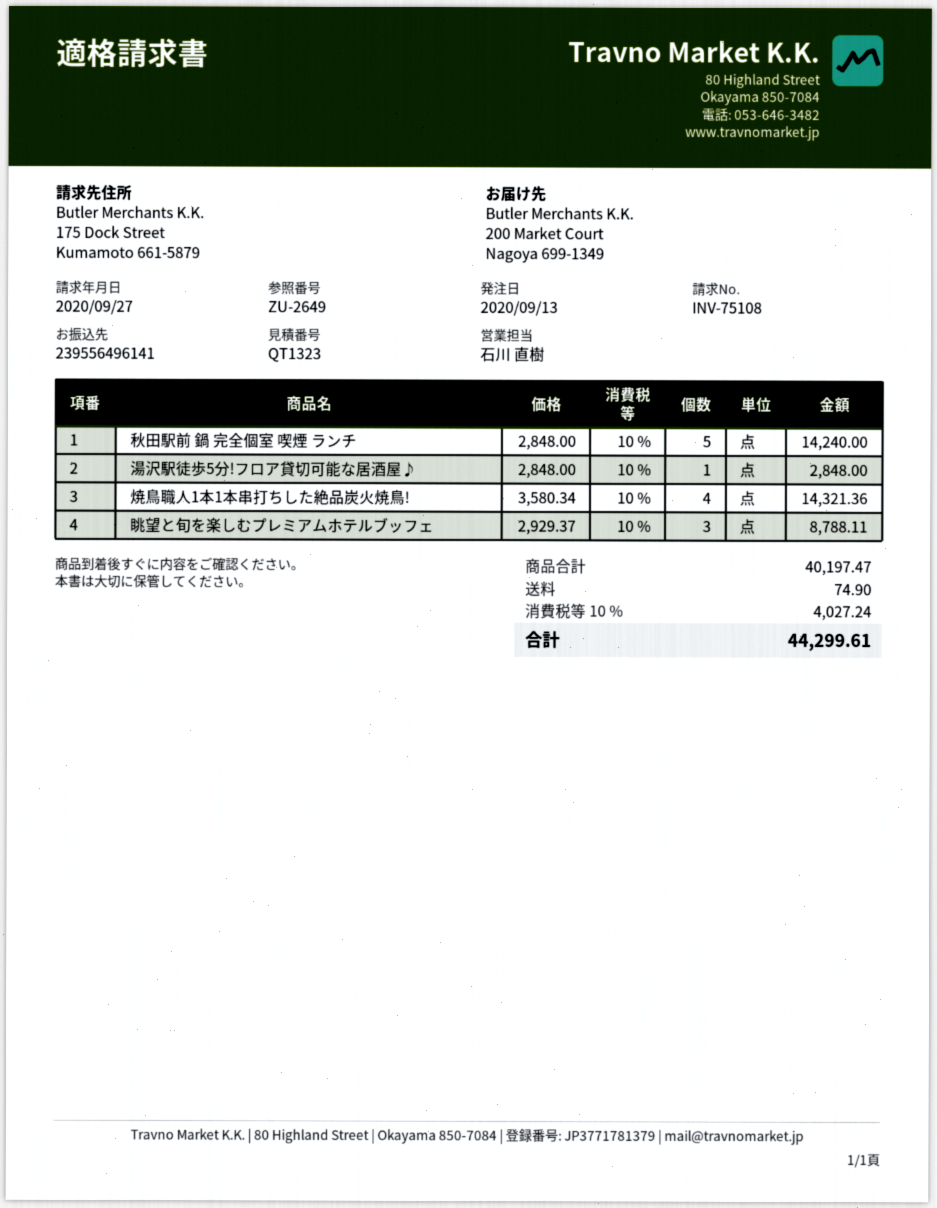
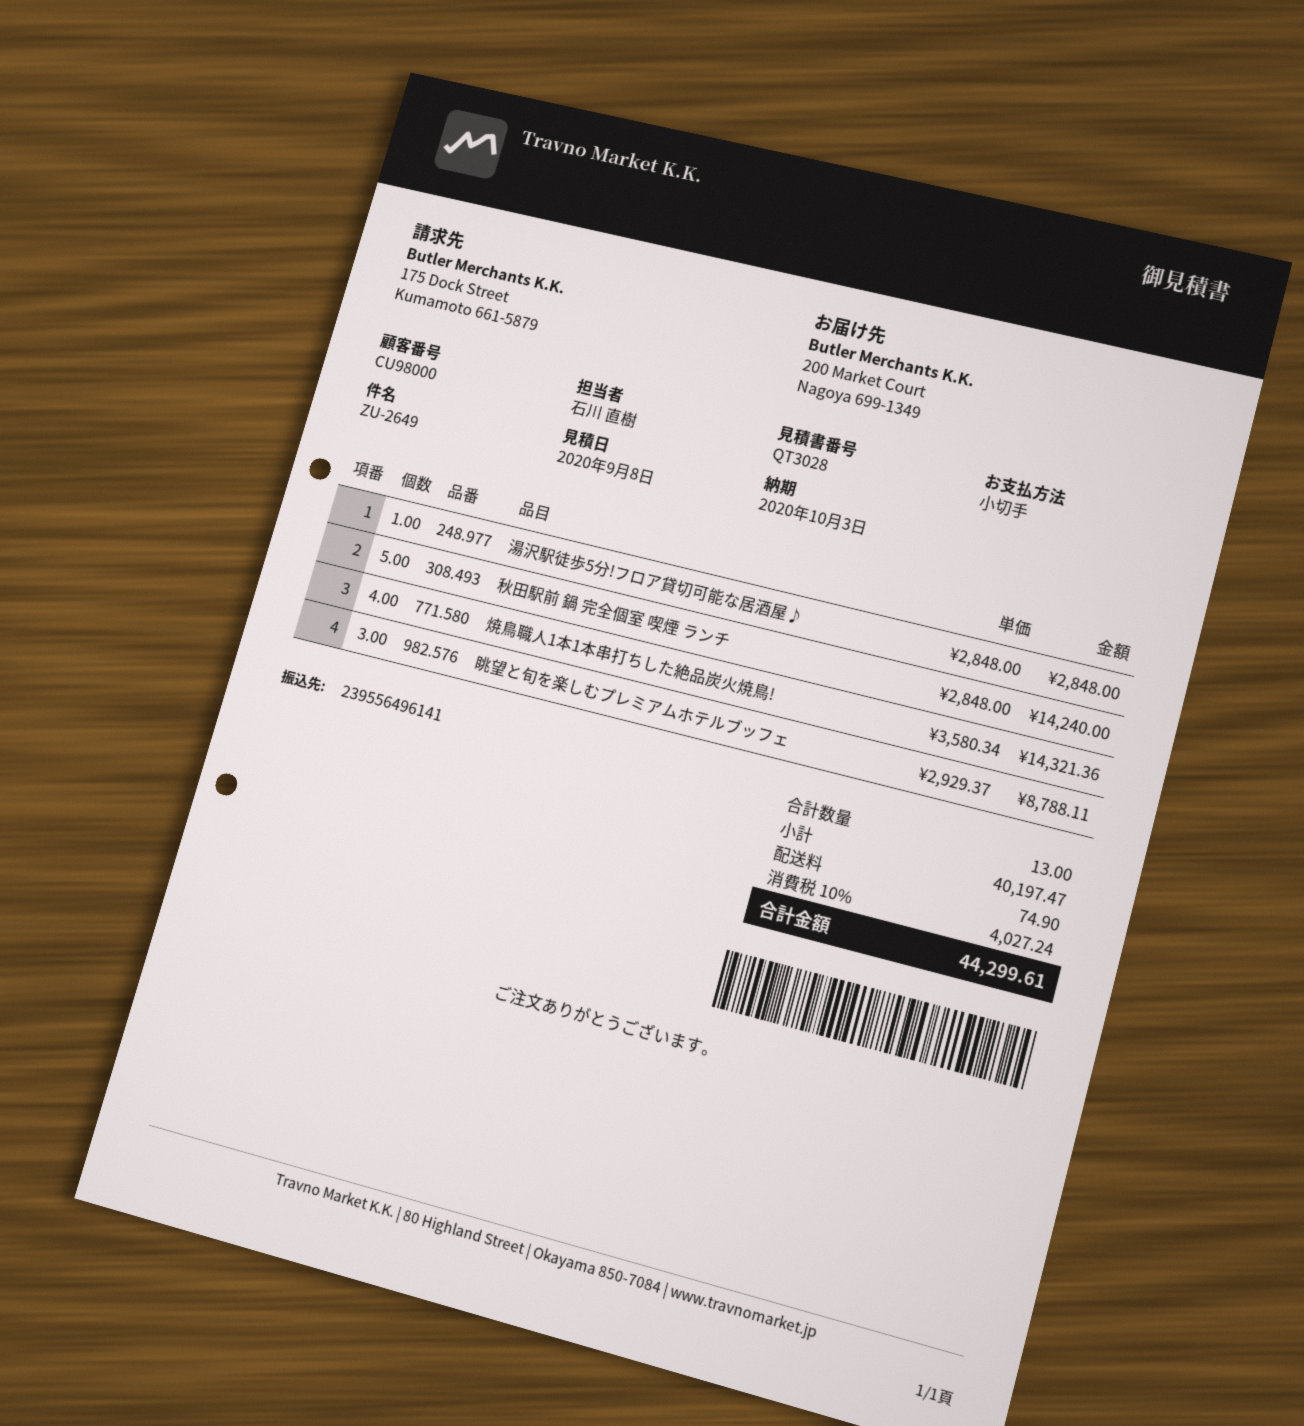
quote number: QT1323 -> QT3028

